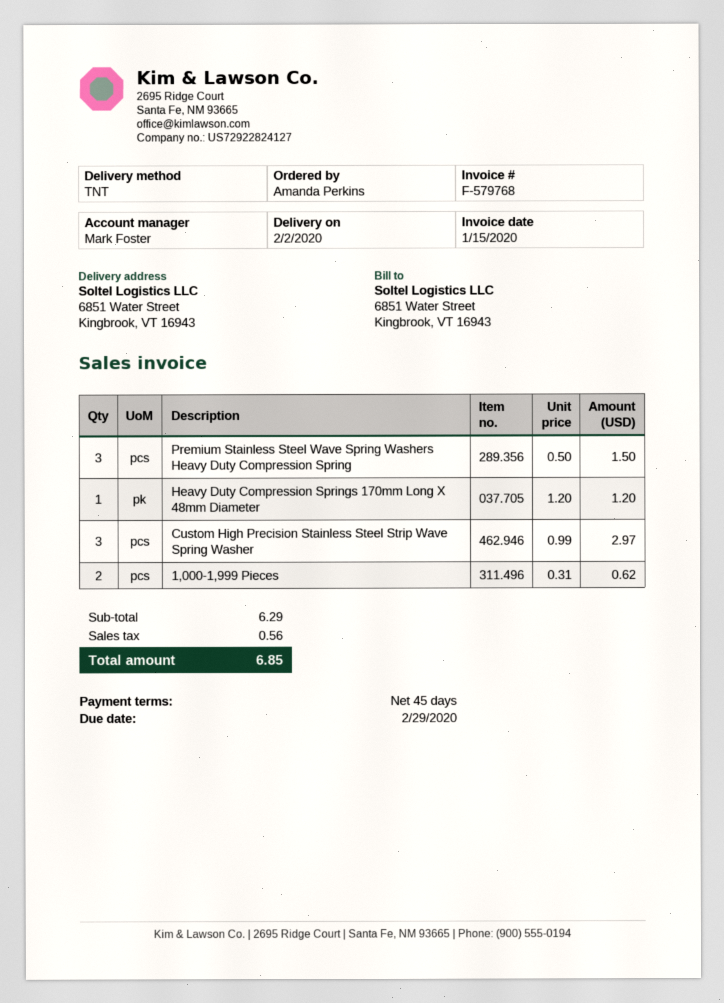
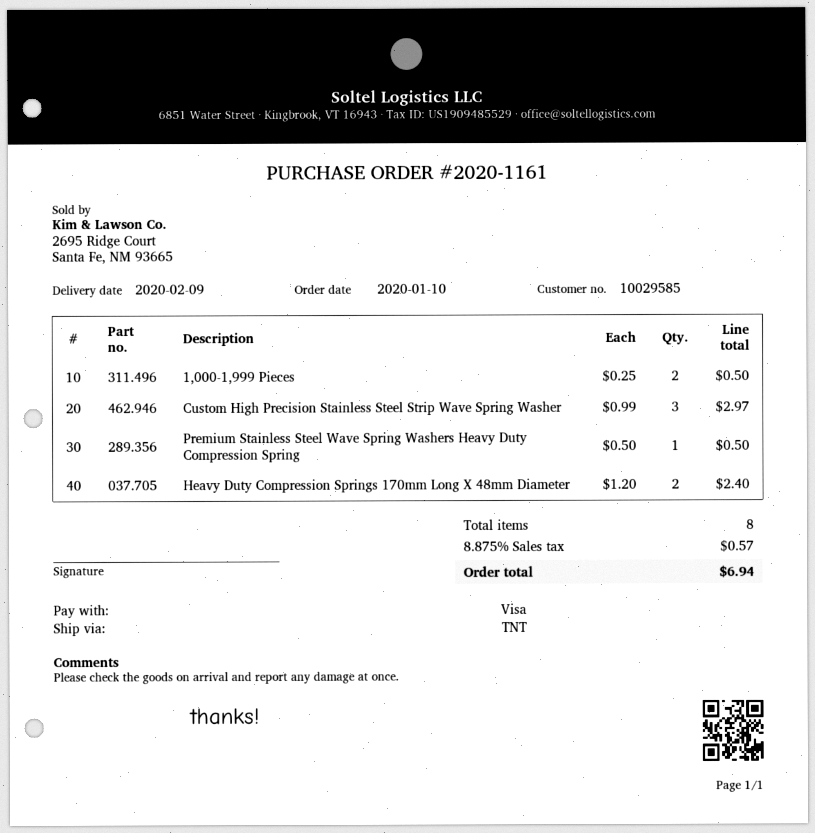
delivery date: 2020-02-02 -> 2020-02-09
Premium Stainless Steel Wave Spring Washers Heavy Duty Compression Spring: 3 x 0.50 = 1.50 -> 1 x 0.50 = 0.50
Heavy Duty Compression Springs 170mm Long X 48mm Diameter: 1 x 1.20 = 1.20 -> 2 x 1.20 = 2.40
1,000-1,999 Pieces: 2 x 0.31 = 0.62 -> 2 x 0.25 = 0.50
tax: 0.56 -> 0.57
total: 6.85 -> 6.94

